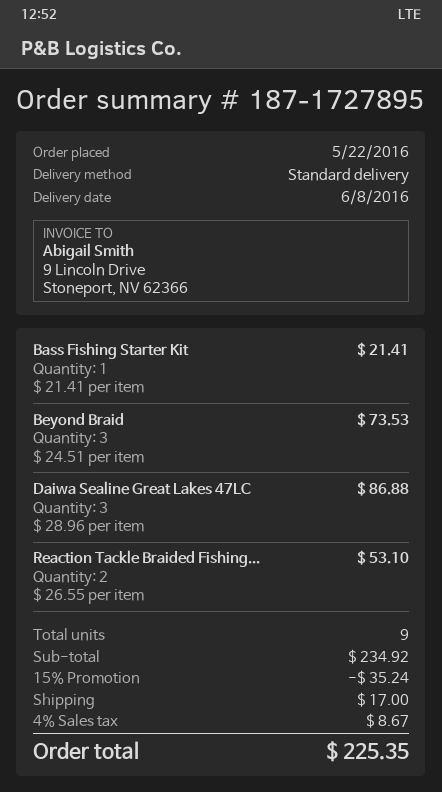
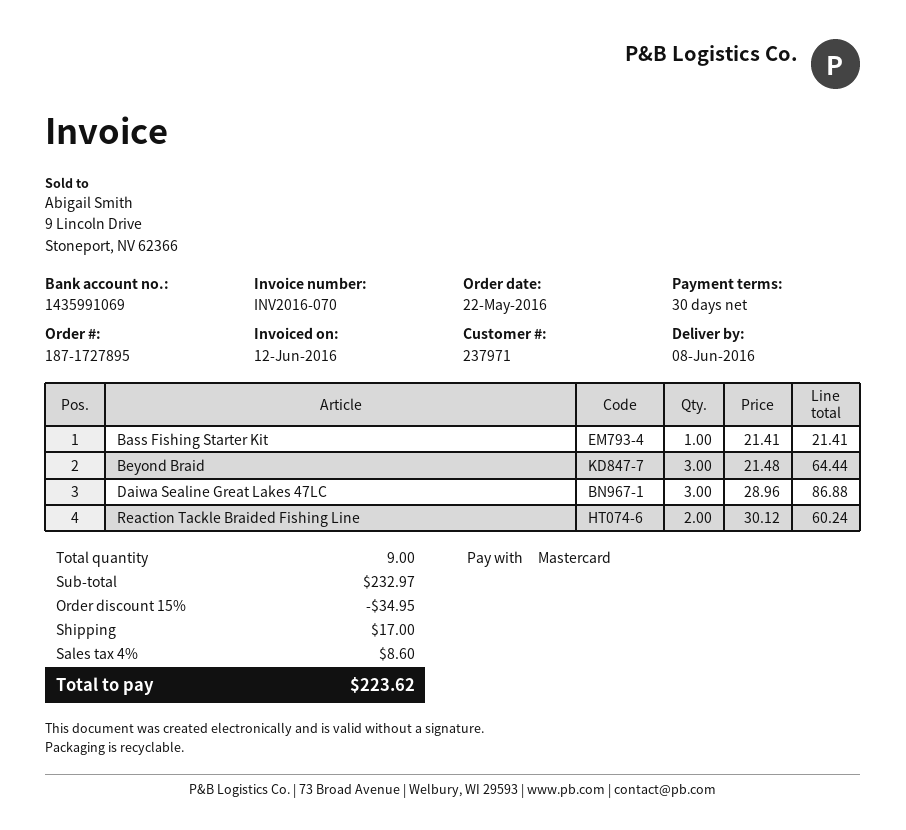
Beyond Braid: 3 x 24.51 = 73.53 -> 3 x 21.48 = 64.44
Reaction Tackle Braided Fishing...: 2 x 26.55 = 53.10 -> 2 x 30.12 = 60.24
subtotal: 234.92 -> 232.97
discount: 15% = 35.24 -> 15% = 34.95
tax: 4% = 8.67 -> 4% = 8.60
total: 225.35 -> 223.62

